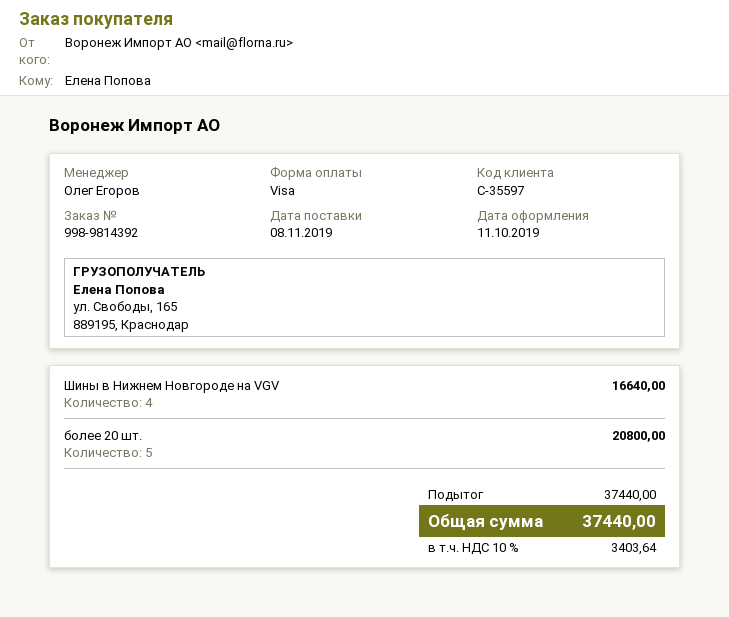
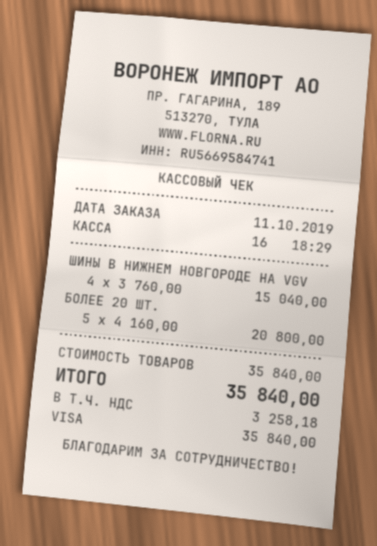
Шины в Нижнем Новгороде на VGV: 4 for 16640.00 -> 4 for 15040.00
subtotal: 37440.00 -> 35840.00
tax: 3403.64 -> 3258.18
total: 37440.00 -> 35840.00

